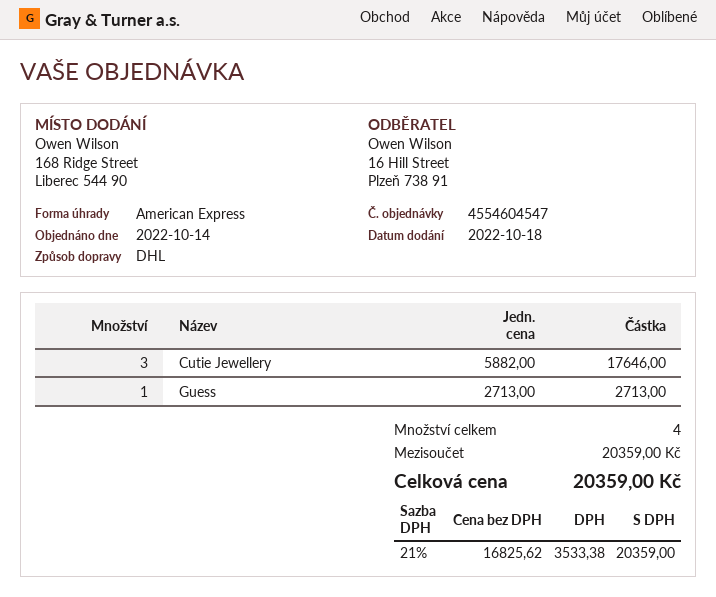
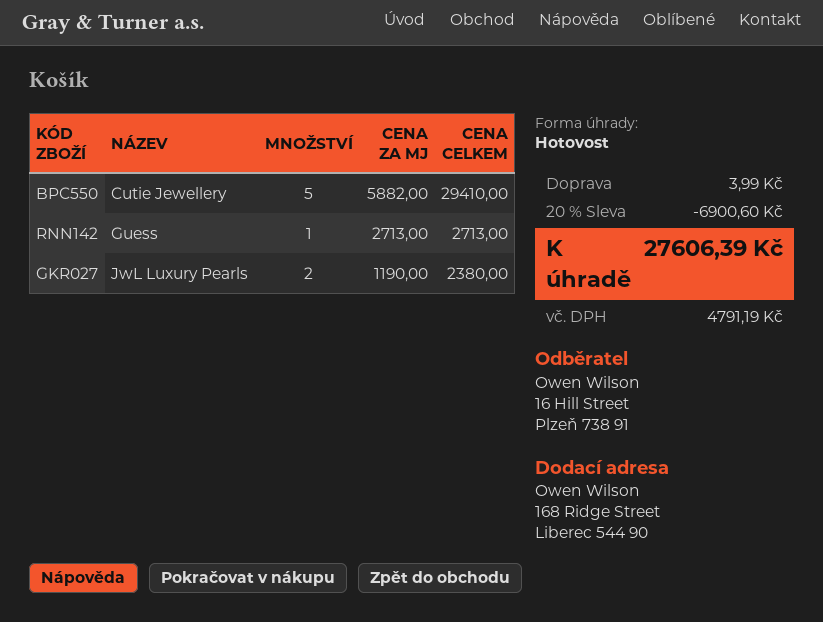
payment method: American Express -> cash
Cutie Jewellery: 3 x 5882.00 = 17646.00 -> 5 x 5882.00 = 29410.00
JwL Luxury Pearls: none -> 2 x 1190.00 = 2380.00
discount: none -> 20% = 6900.60
shipping: none -> 3.99
tax: 3533.38 -> 4791.19
total: 20359.00 -> 27606.39

